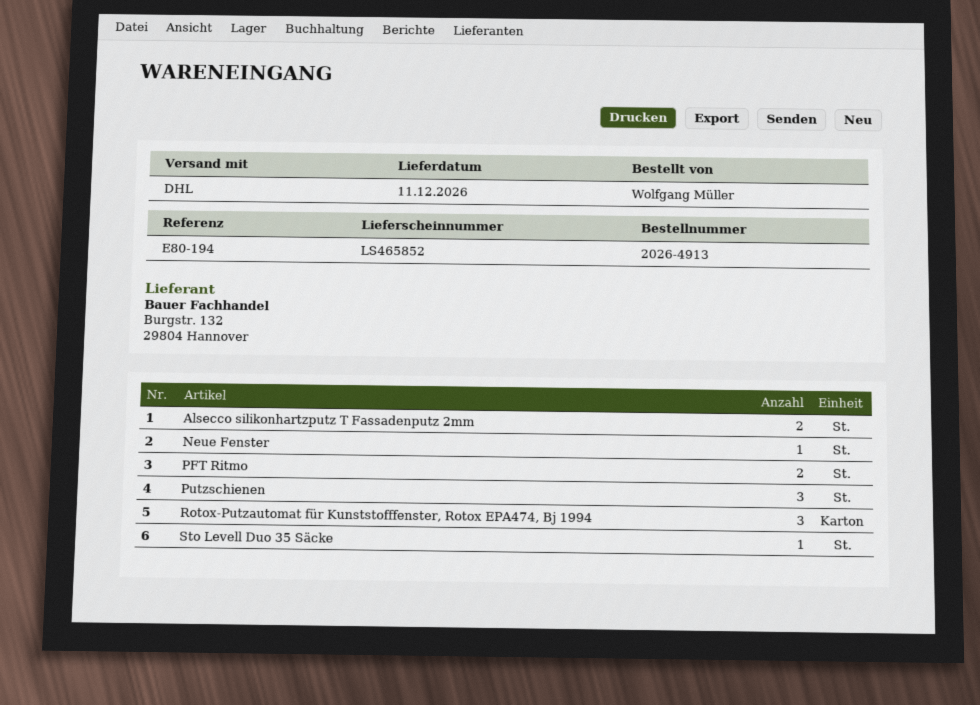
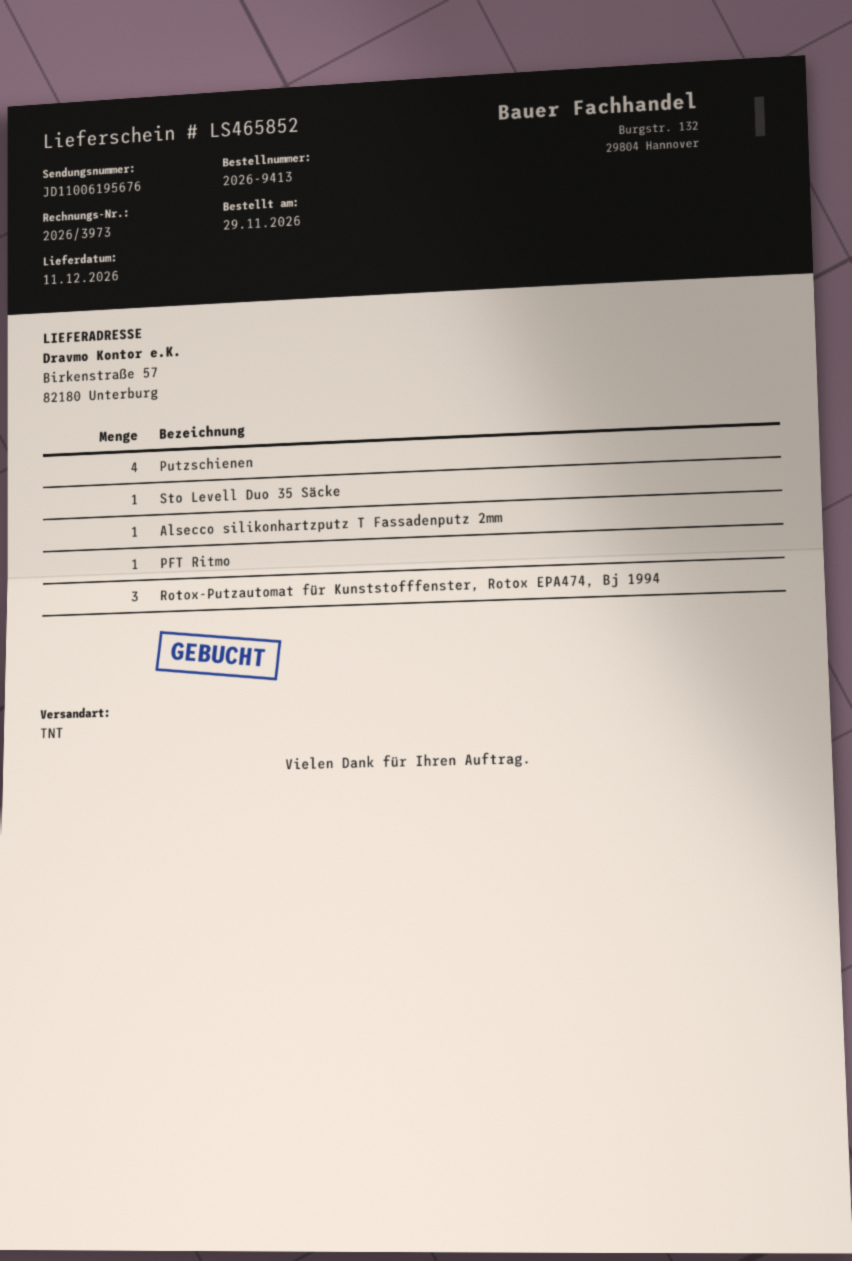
order number: 2026-4913 -> 2026-9413
shipping method: DHL -> TNT
Alsecco silikonhartzputz T Fassadenputz 2mm: 2 -> 1
Neue Fenster: 1 -> none
PFT Ritmo: 2 -> 1
Putzschienen: 3 -> 4

